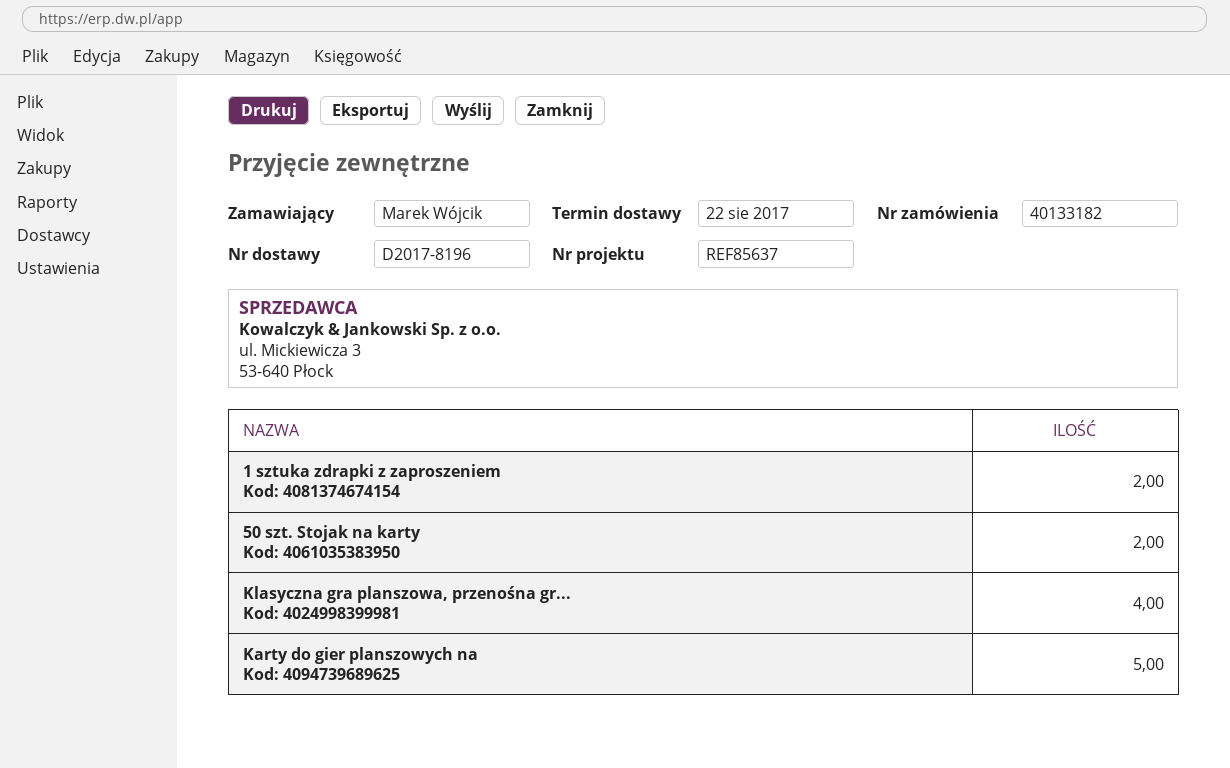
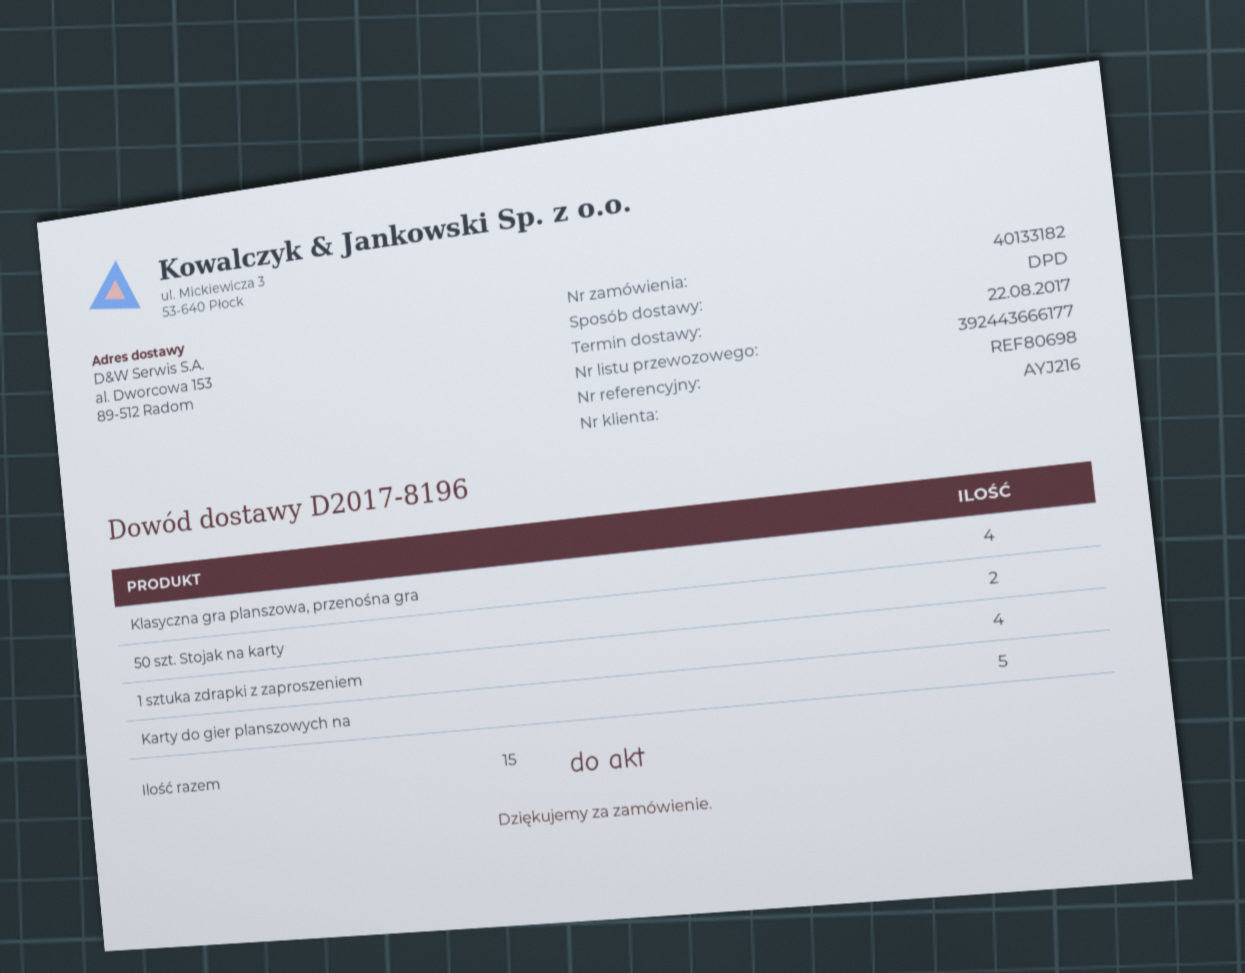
reference: REF85637 -> REF80698
1 sztuka zdrapki z zaproszeniem: 2 -> 4

